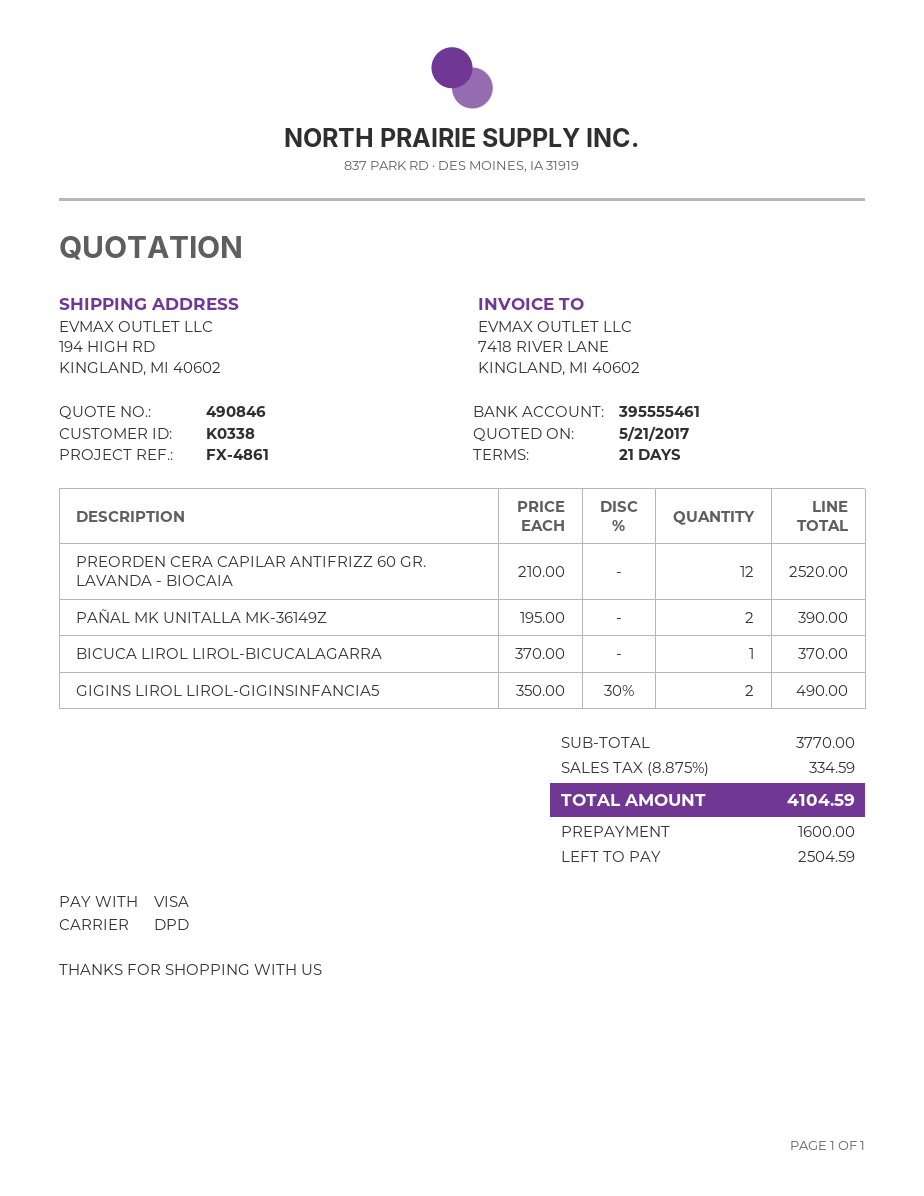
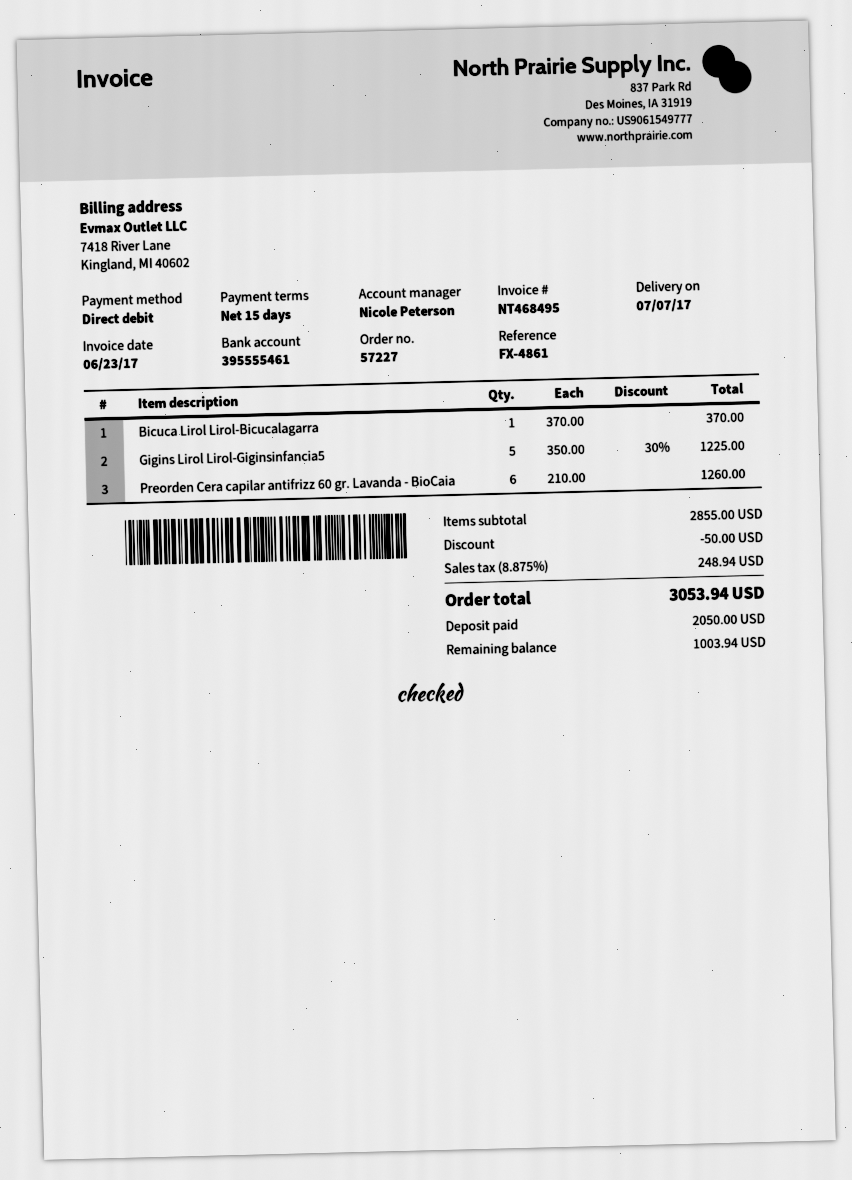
payment terms: 21 days -> 15 days
payment method: Visa -> direct debit
PREORDEN CERA CAPILAR ANTIFRIZZ 60 GR. LAVANDA - BIOCAIA: 12 x 210.00 = 2520.00 -> 6 x 210.00 = 1260.00
PAÑAL MK UNITALLA MK-36149Z: 2 x 195.00 = 390.00 -> none
GIGINS LIROL LIROL-GIGINSINFANCIA5: 2 x 350.00 - 30% = 490.00 -> 5 x 350.00 - 30% = 1225.00
subtotal: 3770.00 -> 2855.00
discount: none -> 50.00
tax: 8.875% = 334.59 -> 8.875% = 248.94
total: 4104.59 -> 3053.94
deposit: 1600.00 -> 2050.00
balance: 2504.59 -> 1003.94

